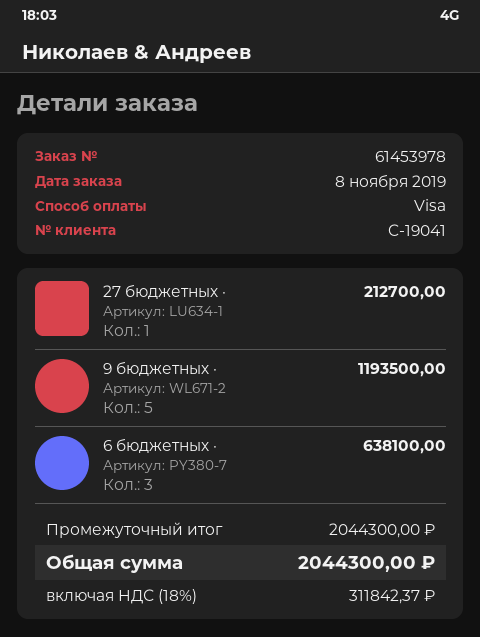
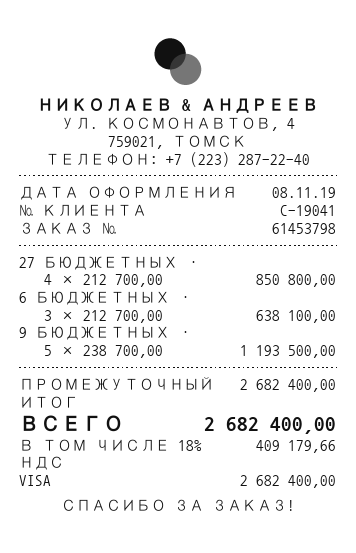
order number: 61453978 -> 61453798
27 бюджетных ·: 1 for 212700.00 -> 4 for 850800.00
subtotal: 2044300.00 -> 2682400.00
tax: 18% = 311842.37 -> 18% = 409179.66
total: 2044300.00 -> 2682400.00

